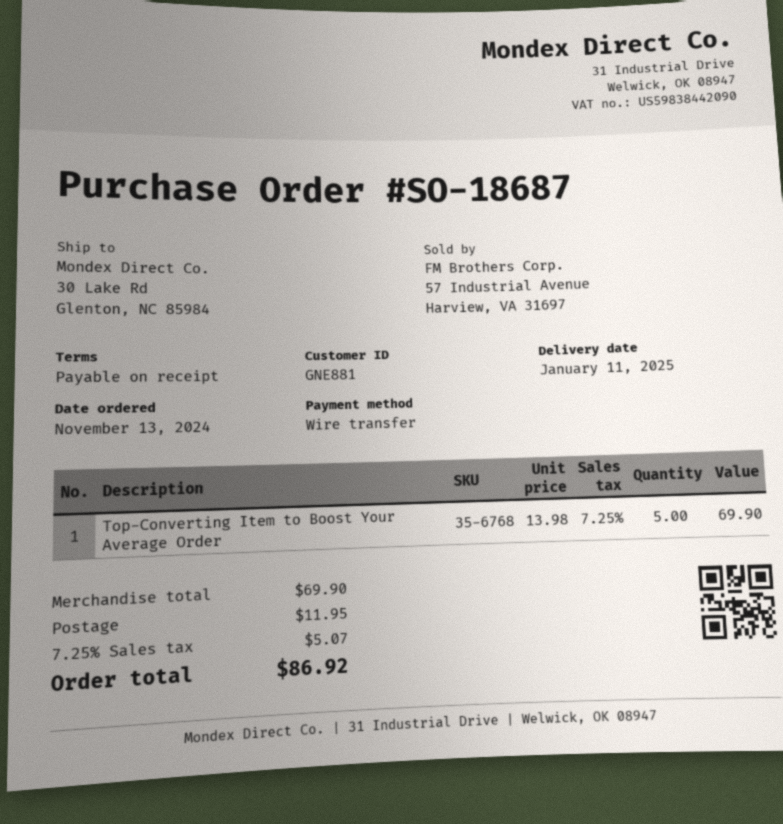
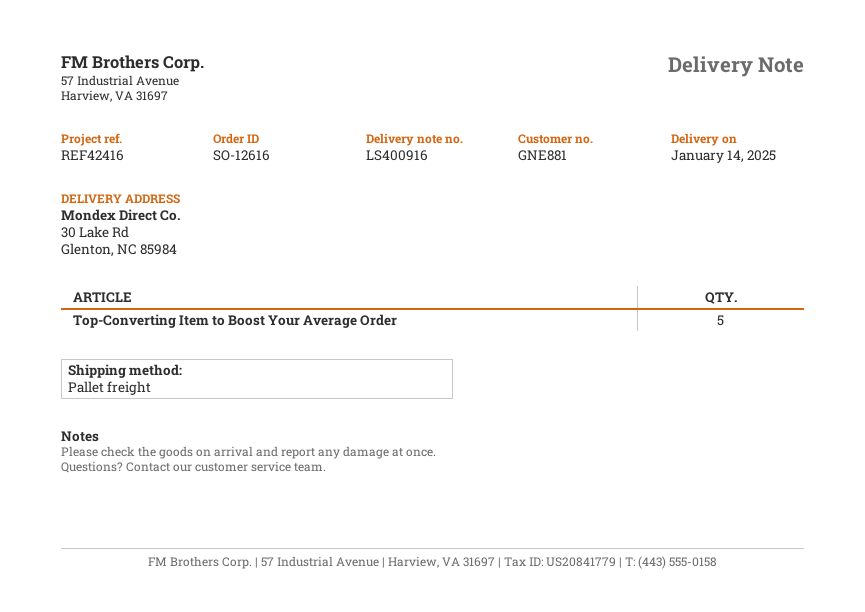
order number: SO-18687 -> SO-12616
delivery date: 2025-01-11 -> 2025-01-14

